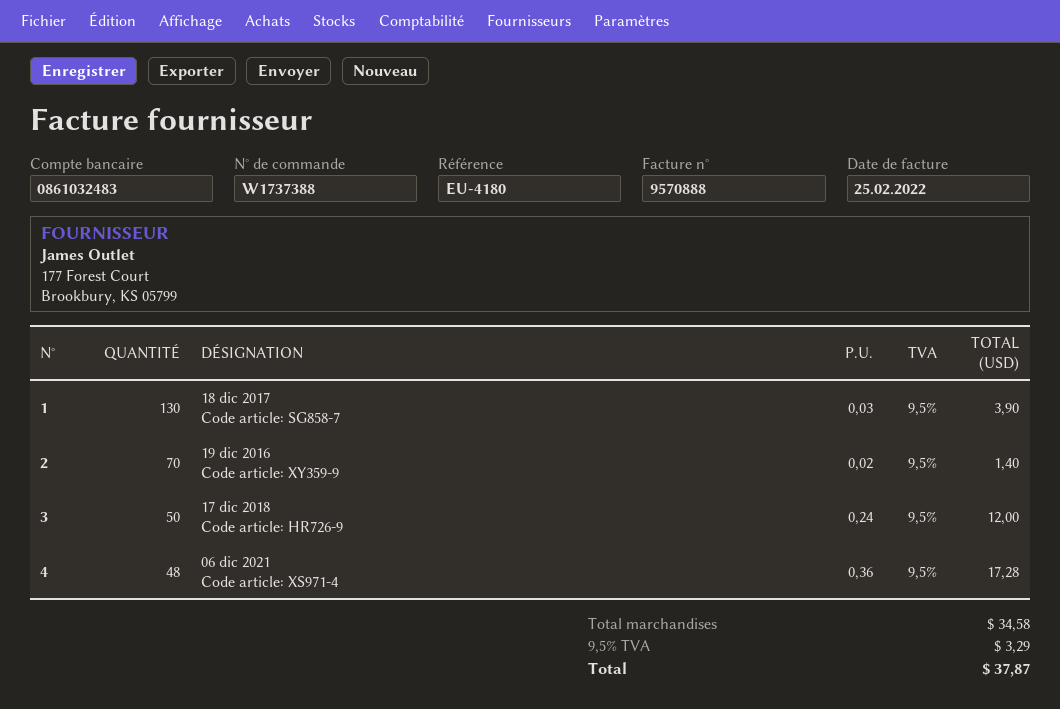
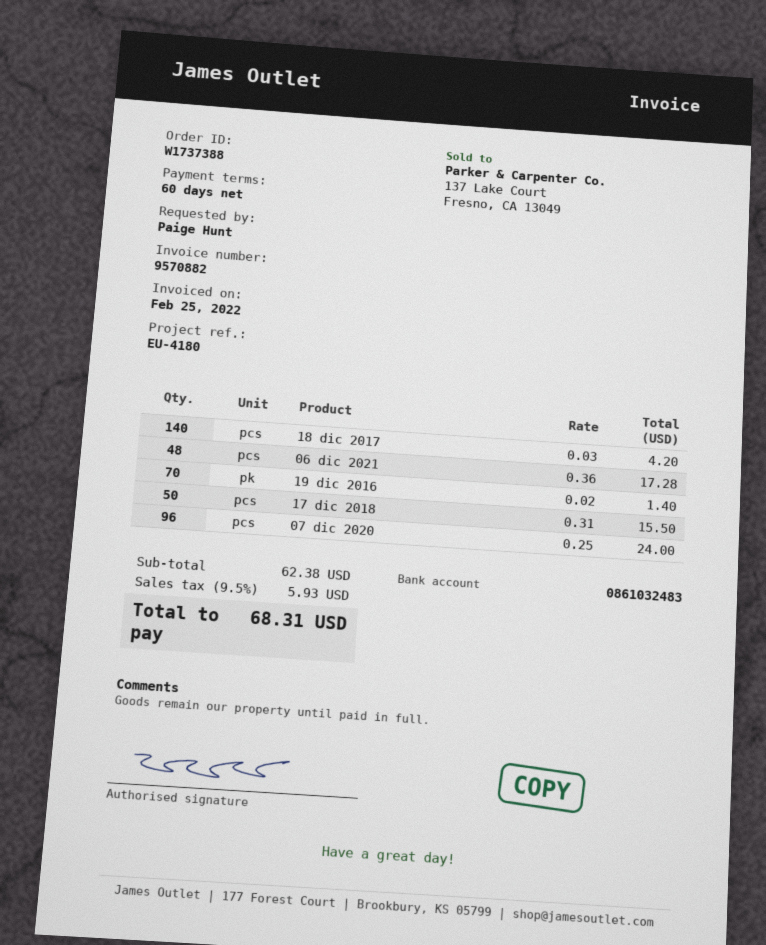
invoice number: 9570888 -> 9570882
18 dic 2017: 130 x 0.03 = 3.90 -> 140 x 0.03 = 4.20
17 dic 2018: 50 x 0.24 = 12.00 -> 50 x 0.31 = 15.50
07 dic 2020: none -> 96 x 0.25 = 24.00
subtotal: 34.58 -> 62.38
tax: 9.5% = 3.29 -> 9.5% = 5.93
total: 37.87 -> 68.31

